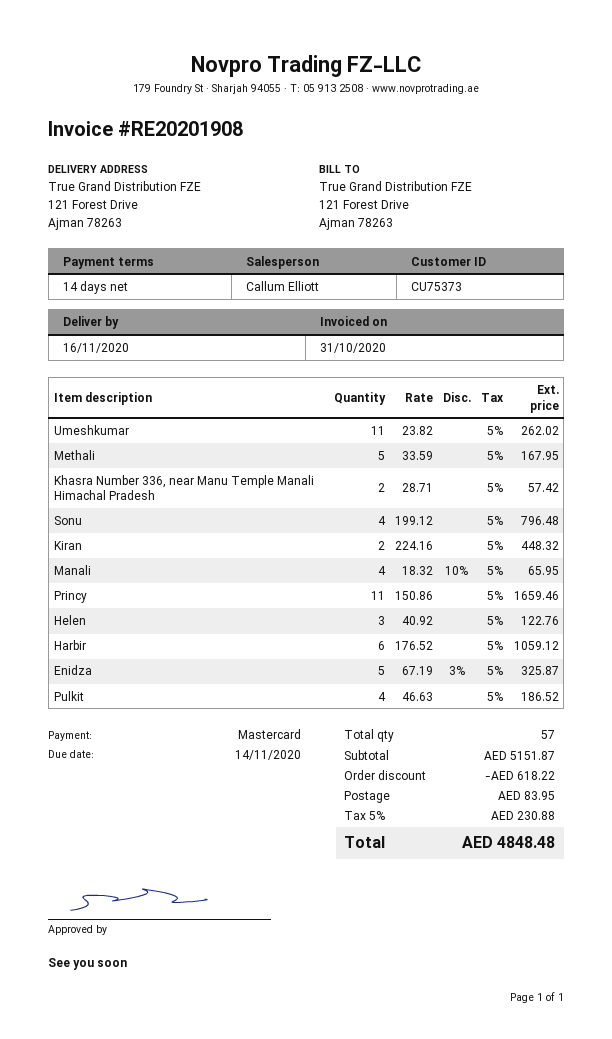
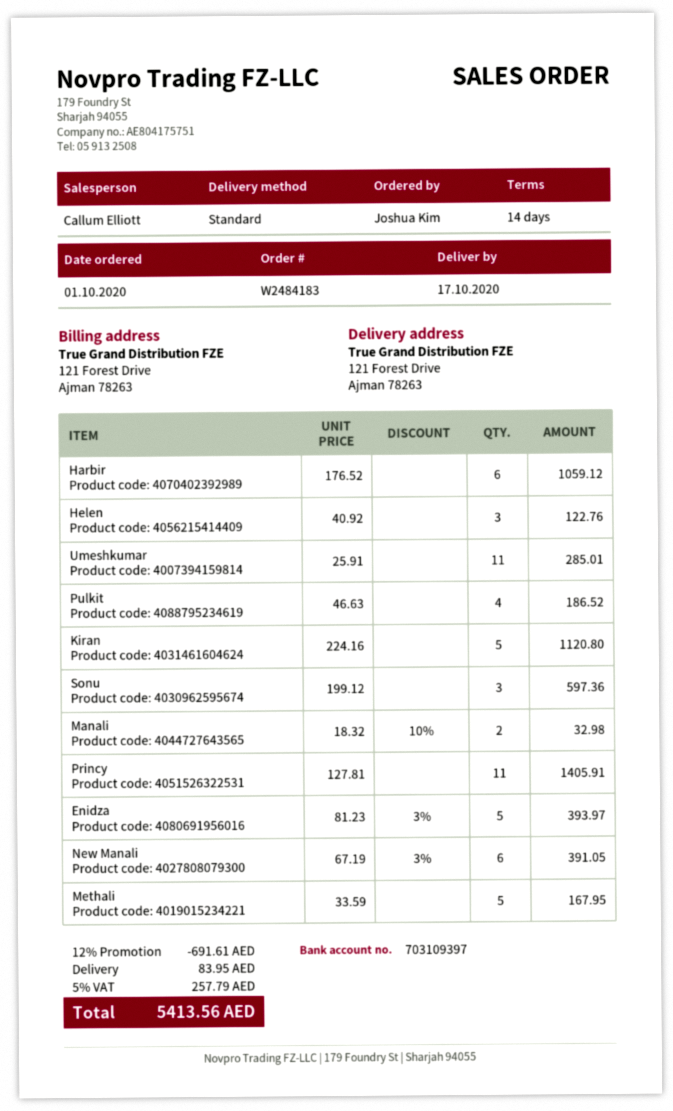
delivery date: 2020-11-16 -> 2020-10-17
Umeshkumar: 11 x 23.82 = 262.02 -> 11 x 25.91 = 285.01
Khasra Number 336, near Manu Temple Manali Himachal Pradesh: 2 x 28.71 = 57.42 -> none
Sonu: 4 x 199.12 = 796.48 -> 3 x 199.12 = 597.36
Kiran: 2 x 224.16 = 448.32 -> 5 x 224.16 = 1120.80
Manali: 4 x 18.32 - 10% = 65.95 -> 2 x 18.32 - 10% = 32.98
Princy: 11 x 150.86 = 1659.46 -> 11 x 127.81 = 1405.91
Enidza: 5 x 67.19 - 3% = 325.87 -> 5 x 81.23 - 3% = 393.97
New Manali: none -> 6 x 67.19 - 3% = 391.05
discount: 618.22 -> 691.61
tax: 5% = 230.88 -> 5% = 257.79
total: 4848.48 -> 5413.56

